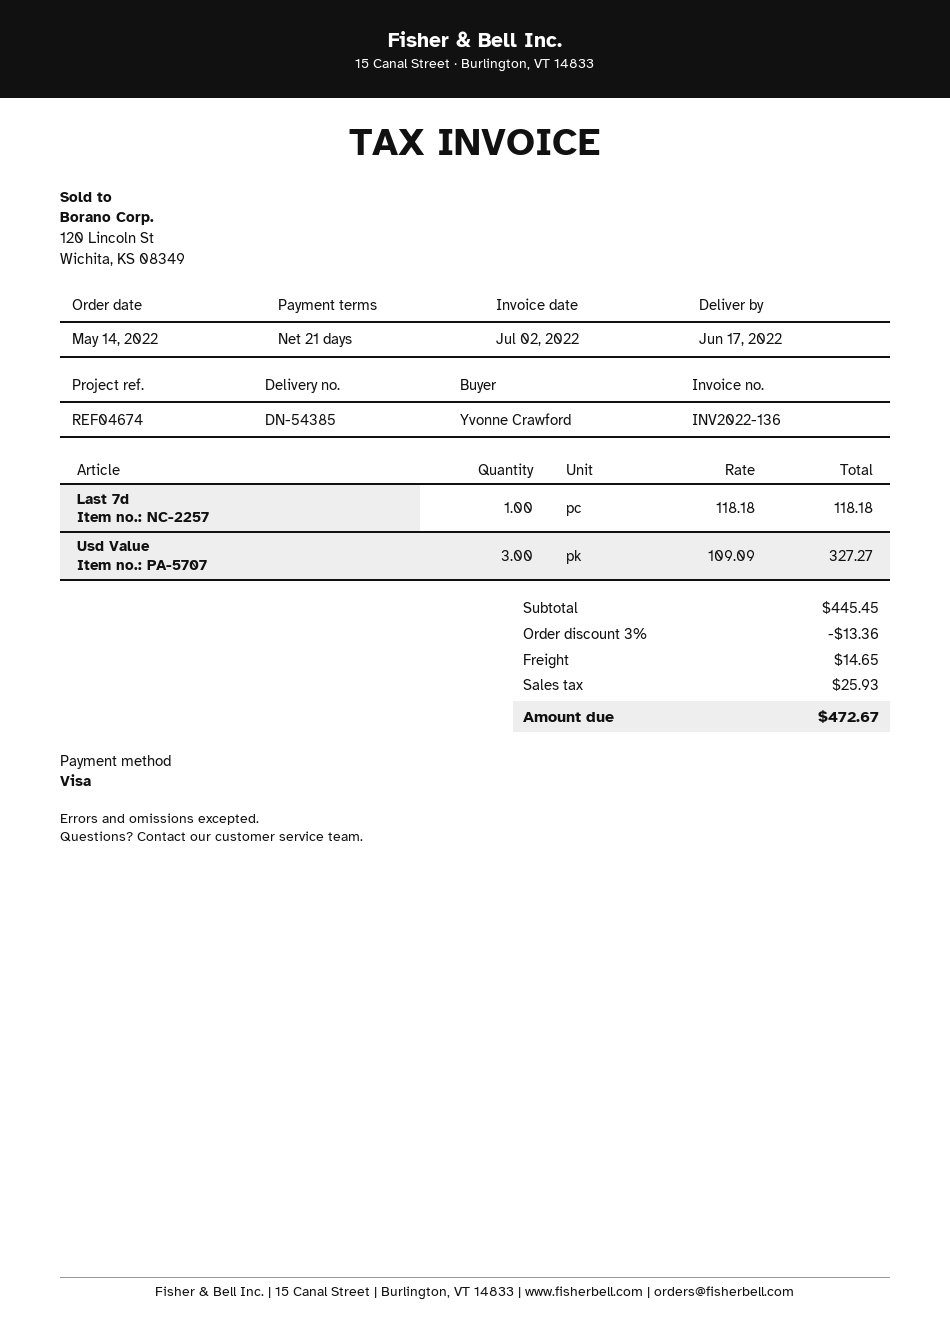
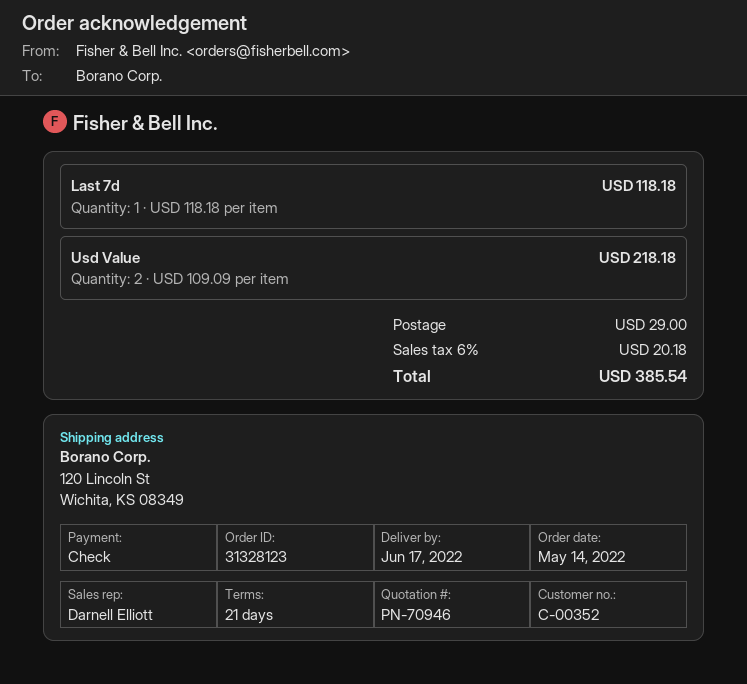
payment method: Visa -> cheque
Usd Value: 3 x 109.09 = 327.27 -> 2 x 109.09 = 218.18
discount: 3% = 13.36 -> none
shipping: 14.65 -> 29.00
tax: 25.93 -> 20.18
total: 472.67 -> 385.54

